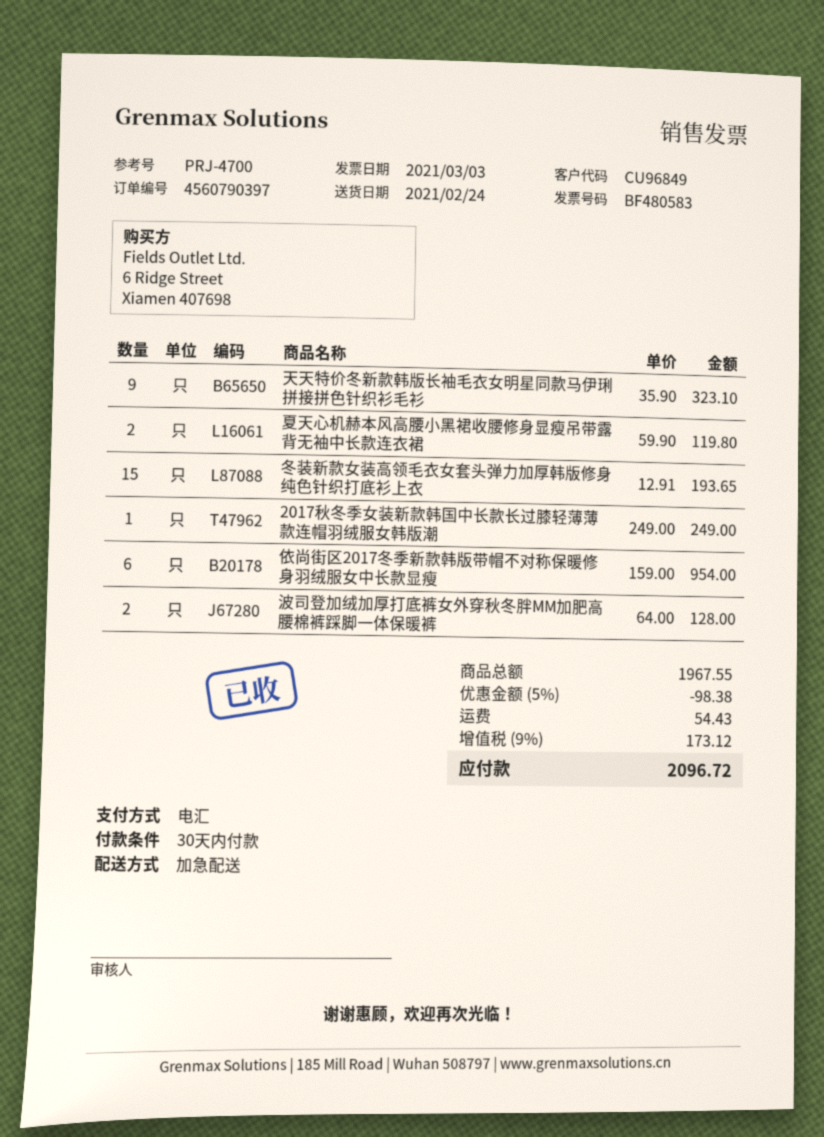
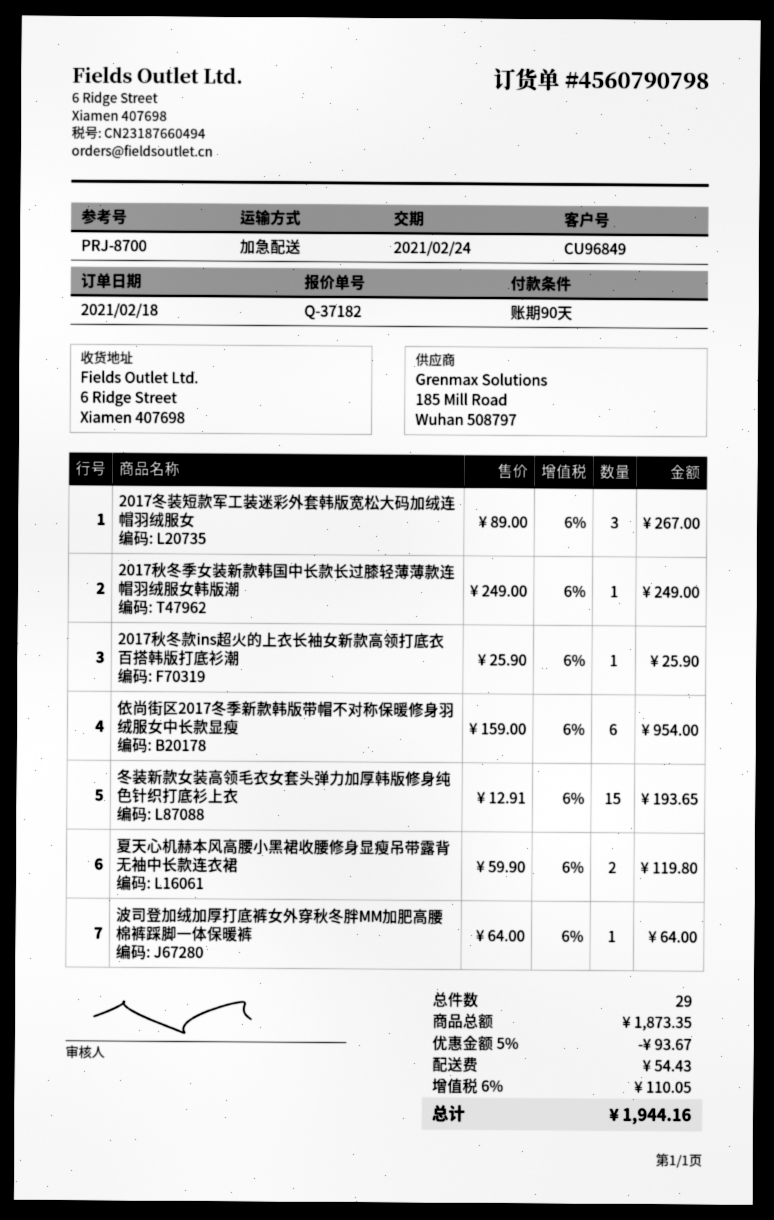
order number: 4560790397 -> 4560790798
payment terms: 30 days -> 90 days
reference: PRJ-4700 -> PRJ-8700
天天特价冬新款韩版长袖毛衣女明星同款马伊琍拼接拼色针织衫毛衫: 9 x 35.90 = 323.10 -> none
波司登加绒加厚打底裤女外穿秋冬胖MM加肥高腰棉裤踩脚一体保暖裤: 2 x 64.00 = 128.00 -> 1 x 64.00 = 64.00
2017冬装短款军工装迷彩外套韩版宽松大码加绒连帽羽绒服女: none -> 3 x 89.00 = 267.00
2017秋冬款ins超火的上衣长袖女新款高领打底衣百搭韩版打底衫潮: none -> 1 x 25.90 = 25.90
subtotal: 1967.55 -> 1873.35
discount: 5% = 98.38 -> 5% = 93.67
tax: 9% = 173.12 -> 6% = 110.05
total: 2096.72 -> 1944.16

